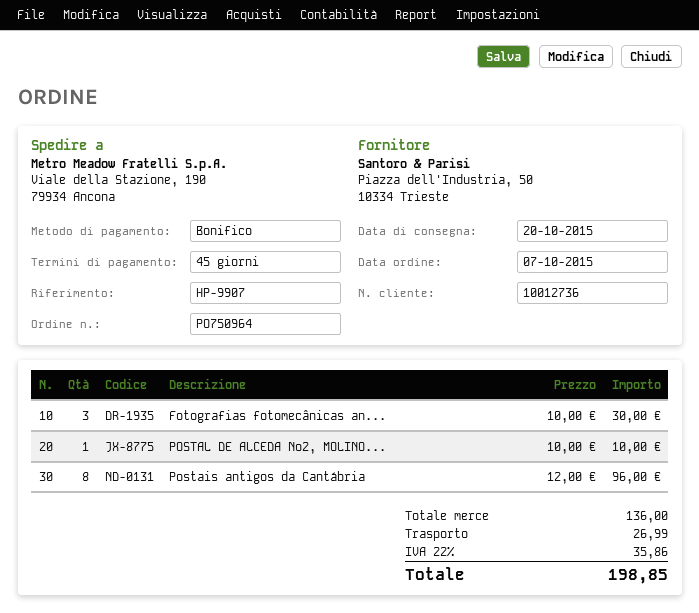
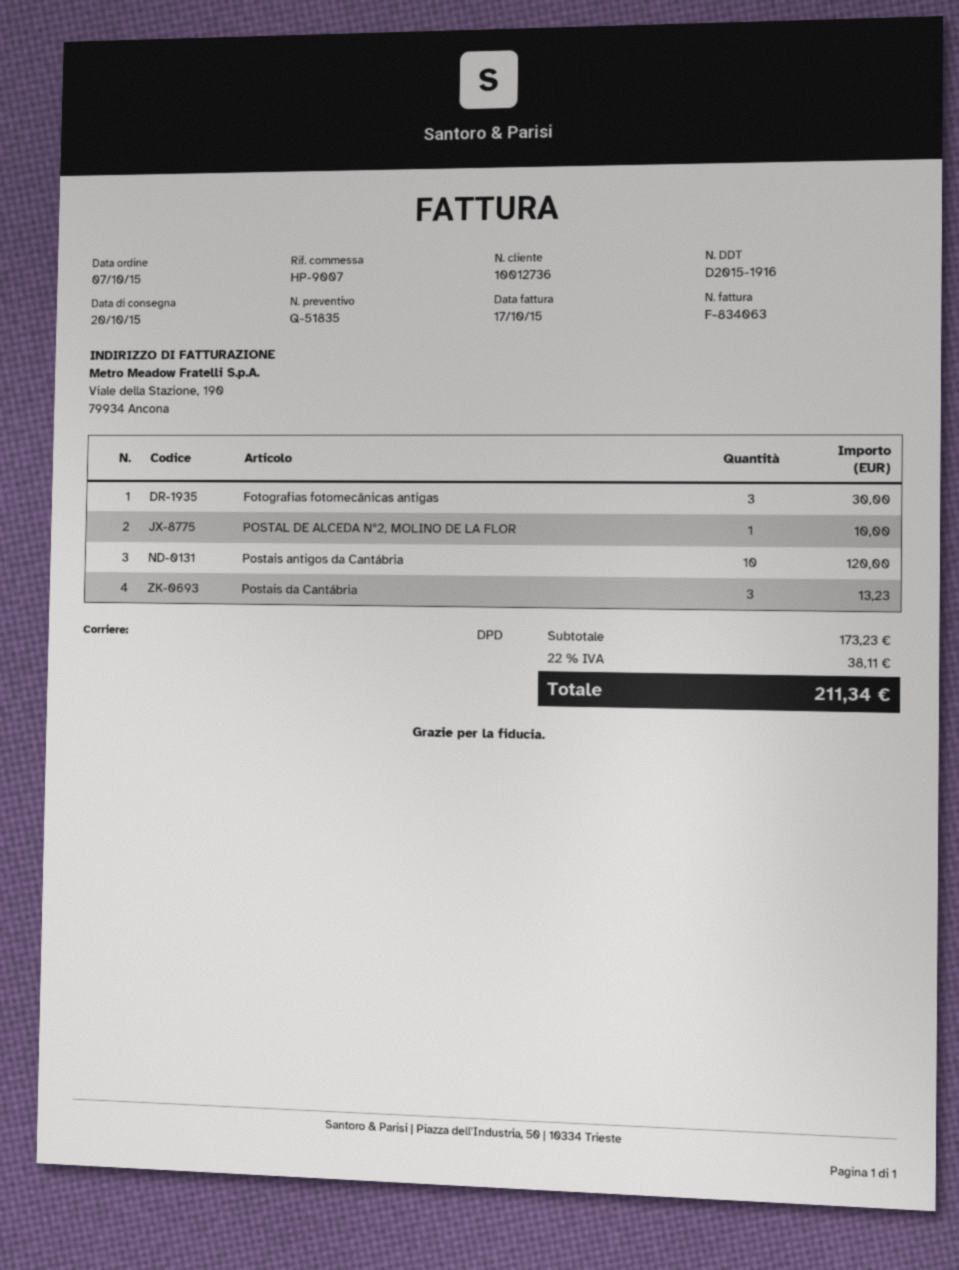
reference: HP-9907 -> HP-9007
Postais antigos da Cantábria: 8 for 96.00 -> 10 for 120.00
Postais da Cantábria: none -> 3 for 13.23
subtotal: 136.00 -> 173.23
shipping: 26.99 -> none
tax: 22% = 35.86 -> 22% = 38.11
total: 198.85 -> 211.34

